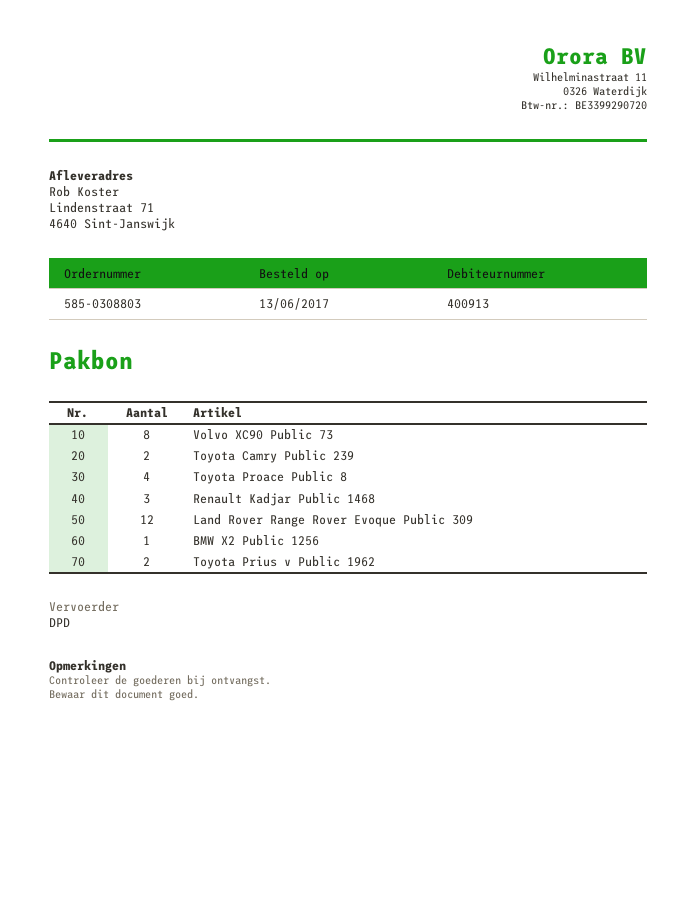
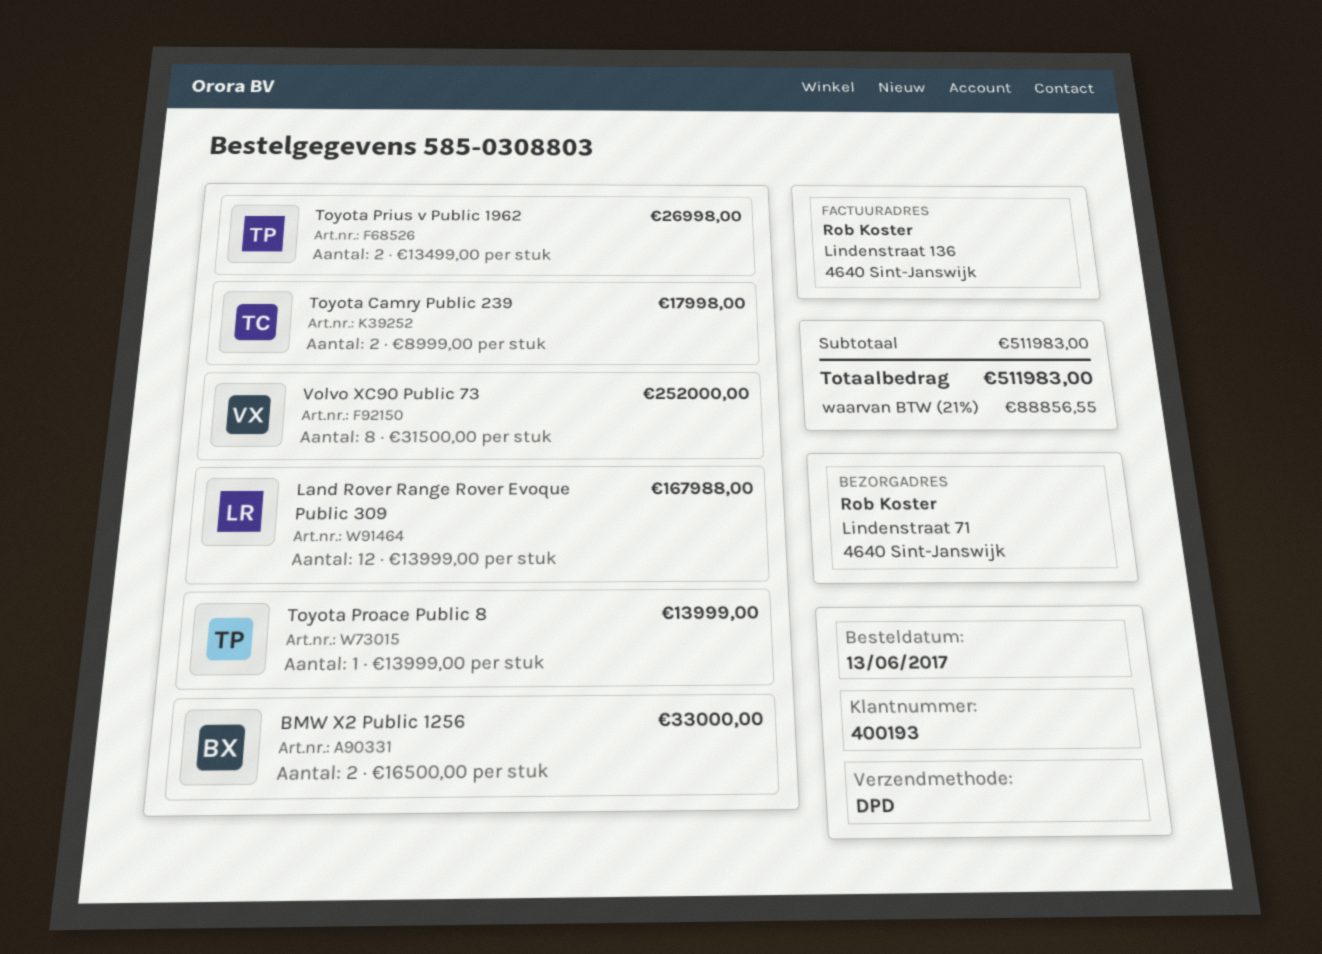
customer number: 400913 -> 400193
Toyota Proace Public 8: 4 -> 1
Renault Kadjar Public 1468: 3 -> none
BMW X2 Public 1256: 1 -> 2

